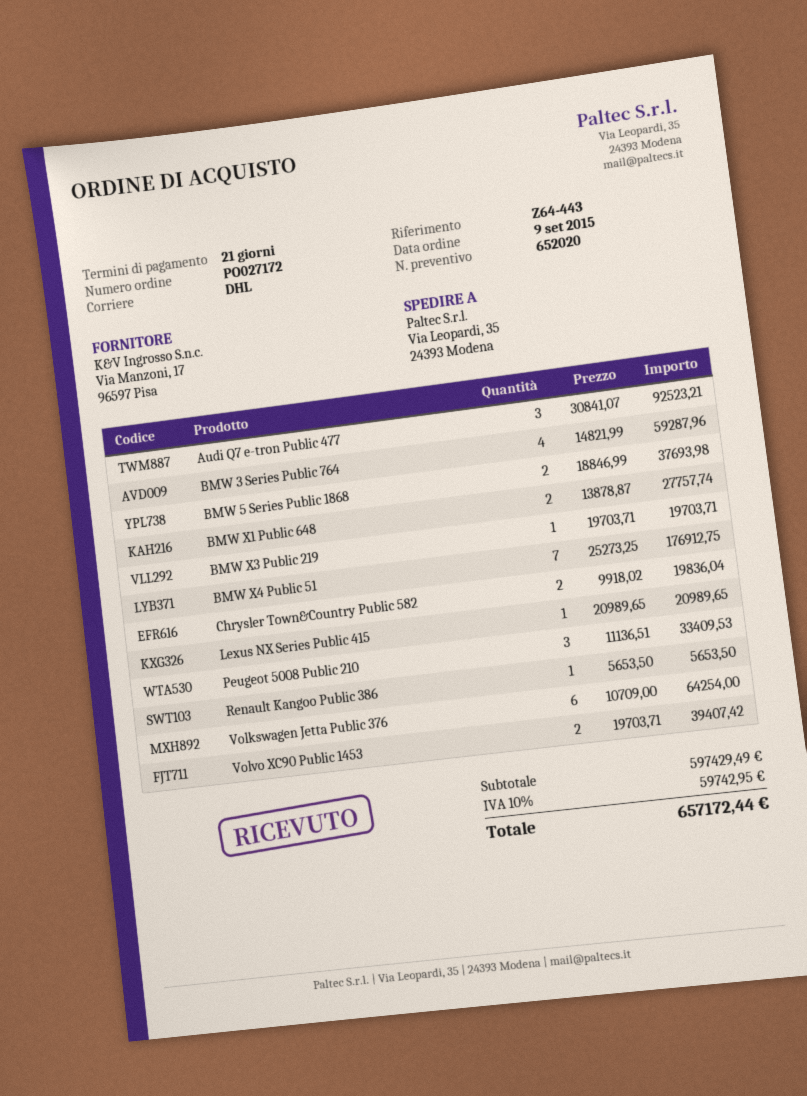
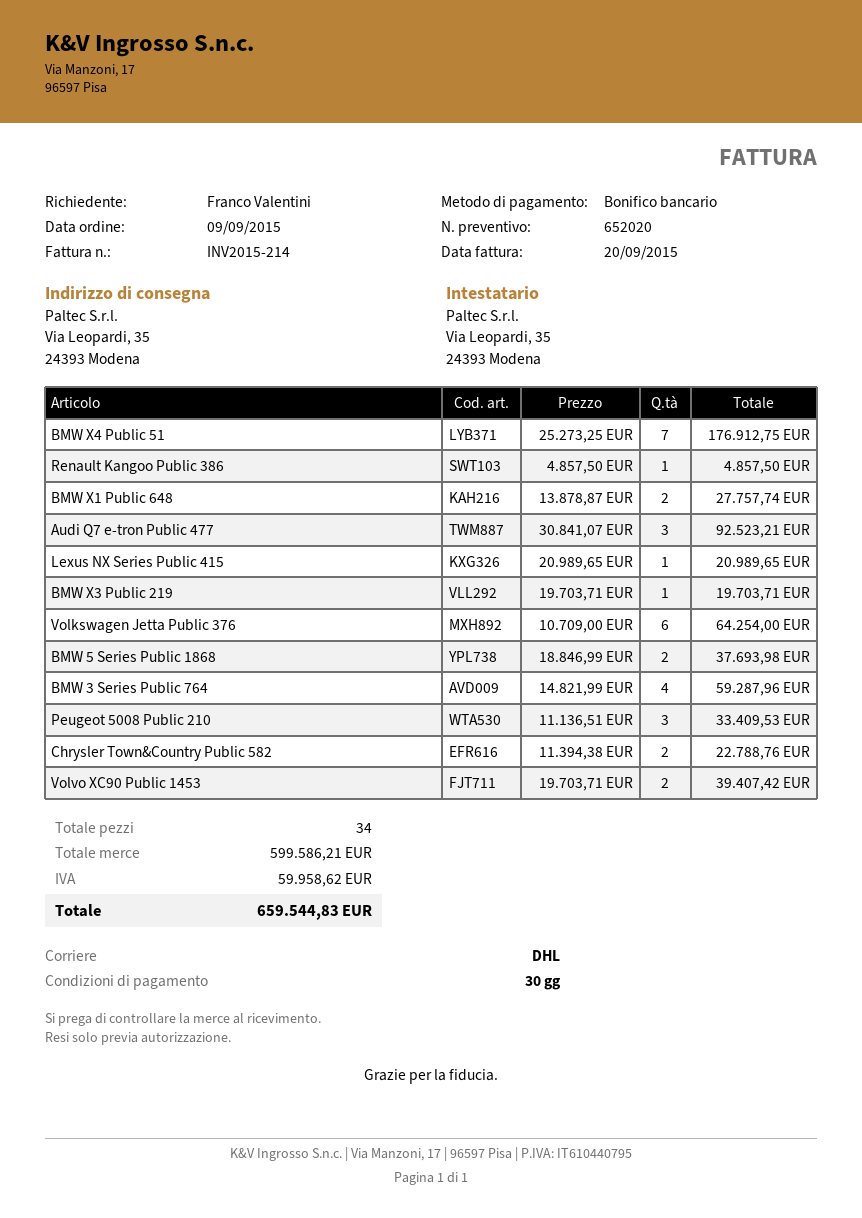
payment terms: 21 days -> 30 days
Chrysler Town&Country Public 582: 2 x 9918.02 = 19836.04 -> 2 x 11394.38 = 22788.76
Renault Kangoo Public 386: 1 x 5653.50 = 5653.50 -> 1 x 4857.50 = 4857.50
subtotal: 597429.49 -> 599586.21
tax: 59742.95 -> 59958.62
total: 657172.44 -> 659544.83

